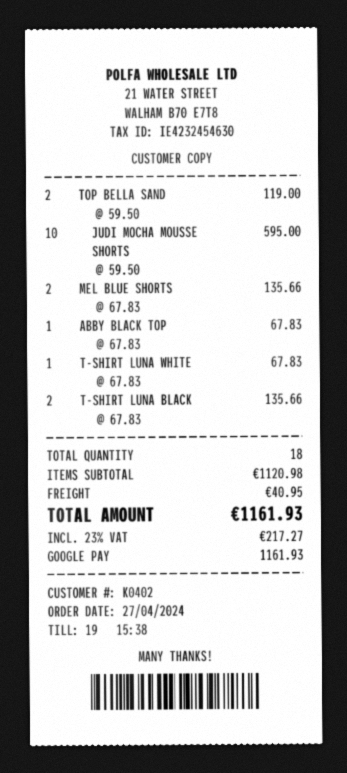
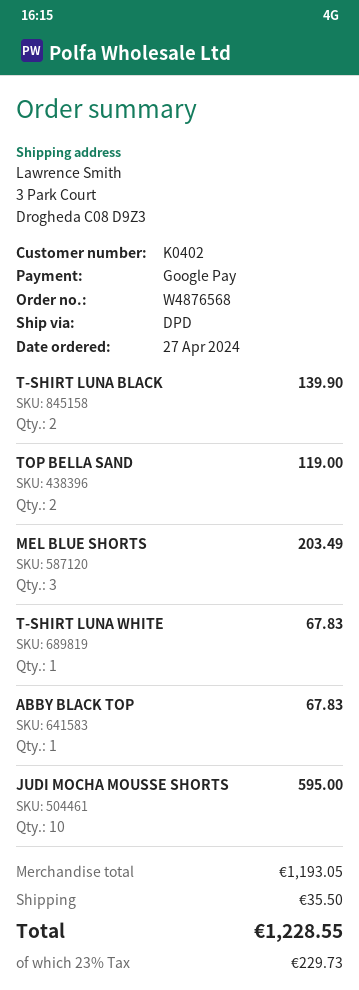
MEL BLUE SHORTS: 2 for 135.66 -> 3 for 203.49
T-SHIRT LUNA BLACK: 2 for 135.66 -> 2 for 139.90
subtotal: 1120.98 -> 1193.05
shipping: 40.95 -> 35.50
tax: 23% = 217.27 -> 23% = 229.73
total: 1161.93 -> 1228.55

